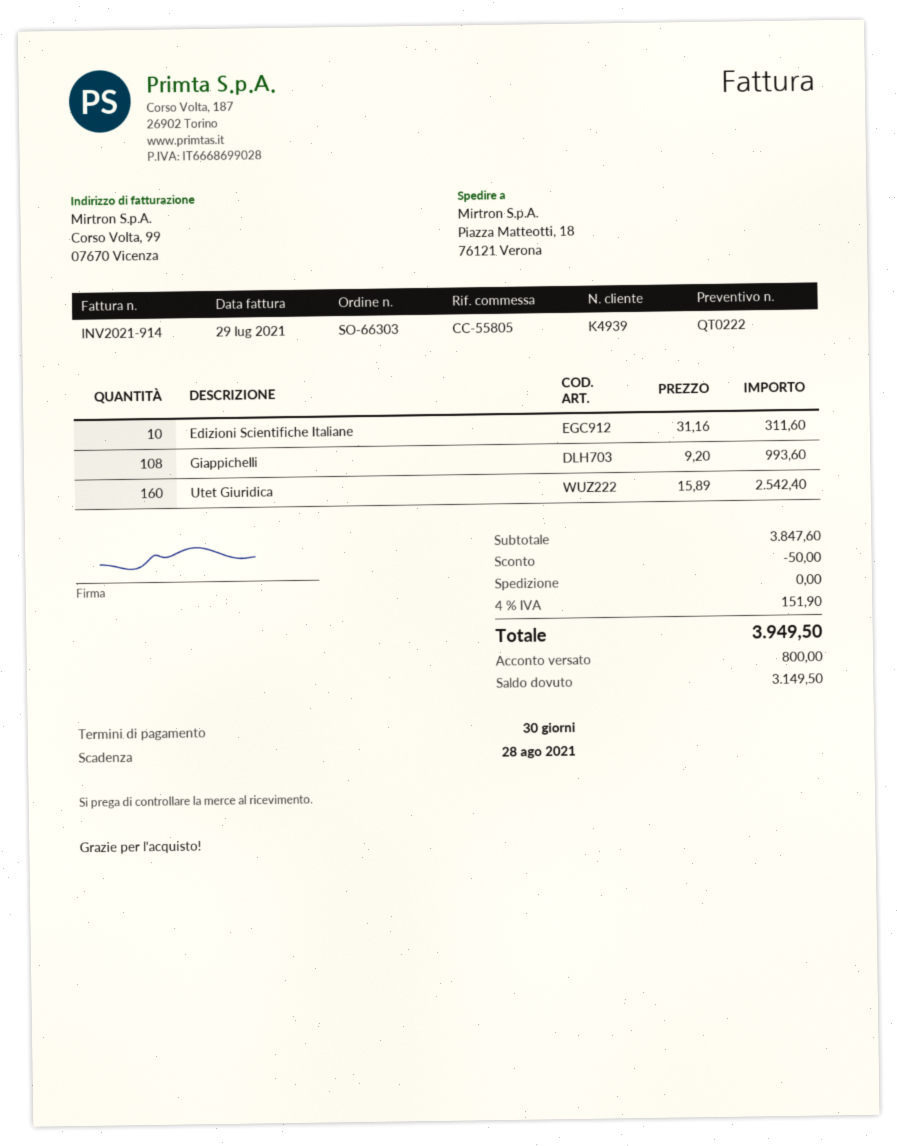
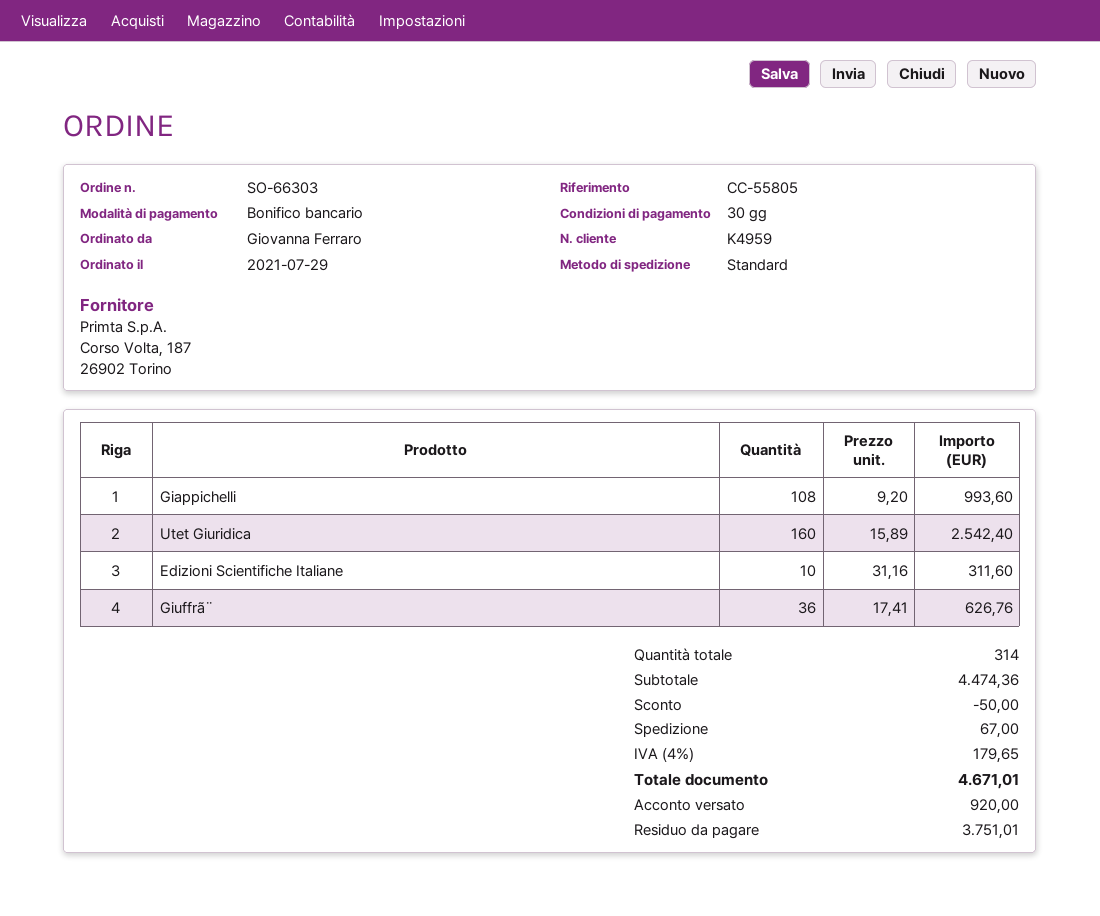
customer number: K4939 -> K4959
Giuffrã¨: none -> 36 x 17.41 = 626.76
subtotal: 3847.60 -> 4474.36
shipping: 0.00 -> 67.00
tax: 4% = 151.90 -> 4% = 179.65
total: 3949.50 -> 4671.01
deposit: 800.00 -> 920.00
balance: 3149.50 -> 3751.01

